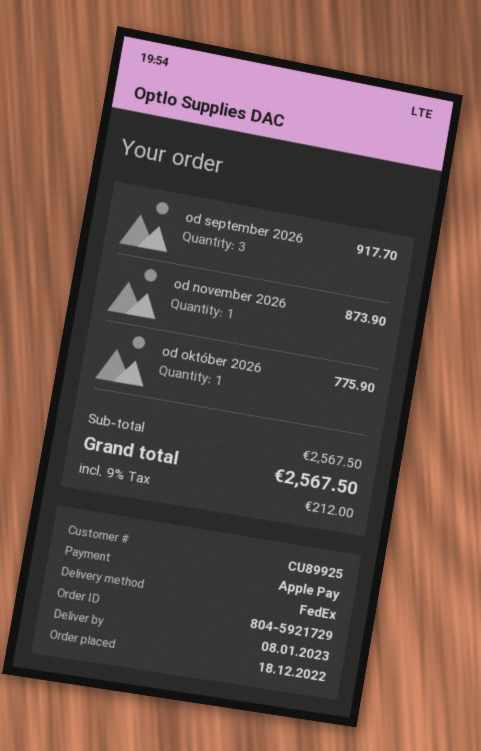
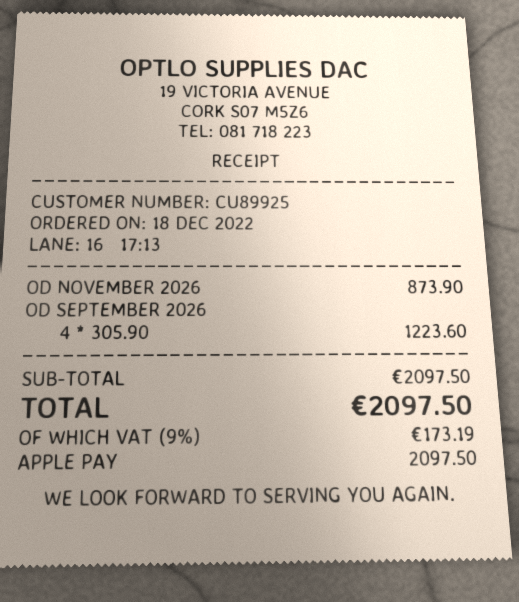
od september 2026: 3 for 917.70 -> 4 for 1223.60
od október 2026: 1 for 775.90 -> none
subtotal: 2567.50 -> 2097.50
tax: 9% = 212.00 -> 9% = 173.19
total: 2567.50 -> 2097.50

